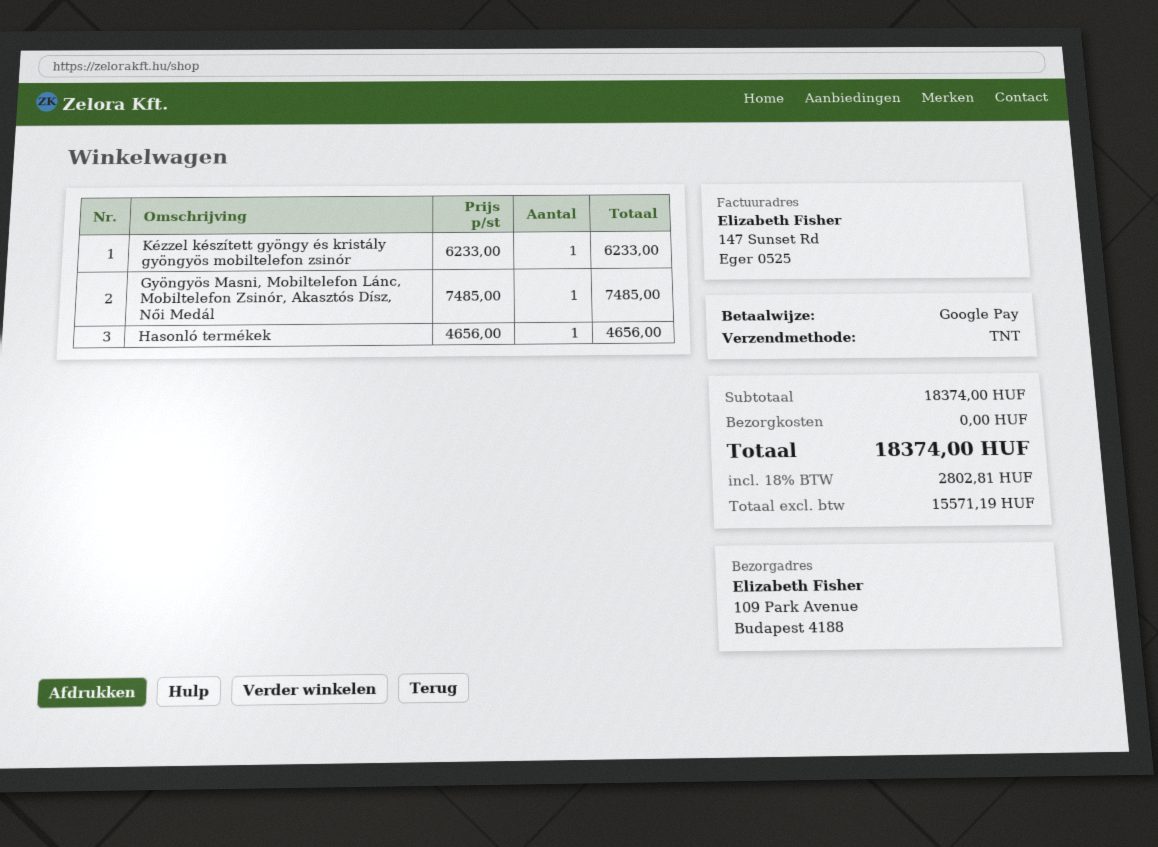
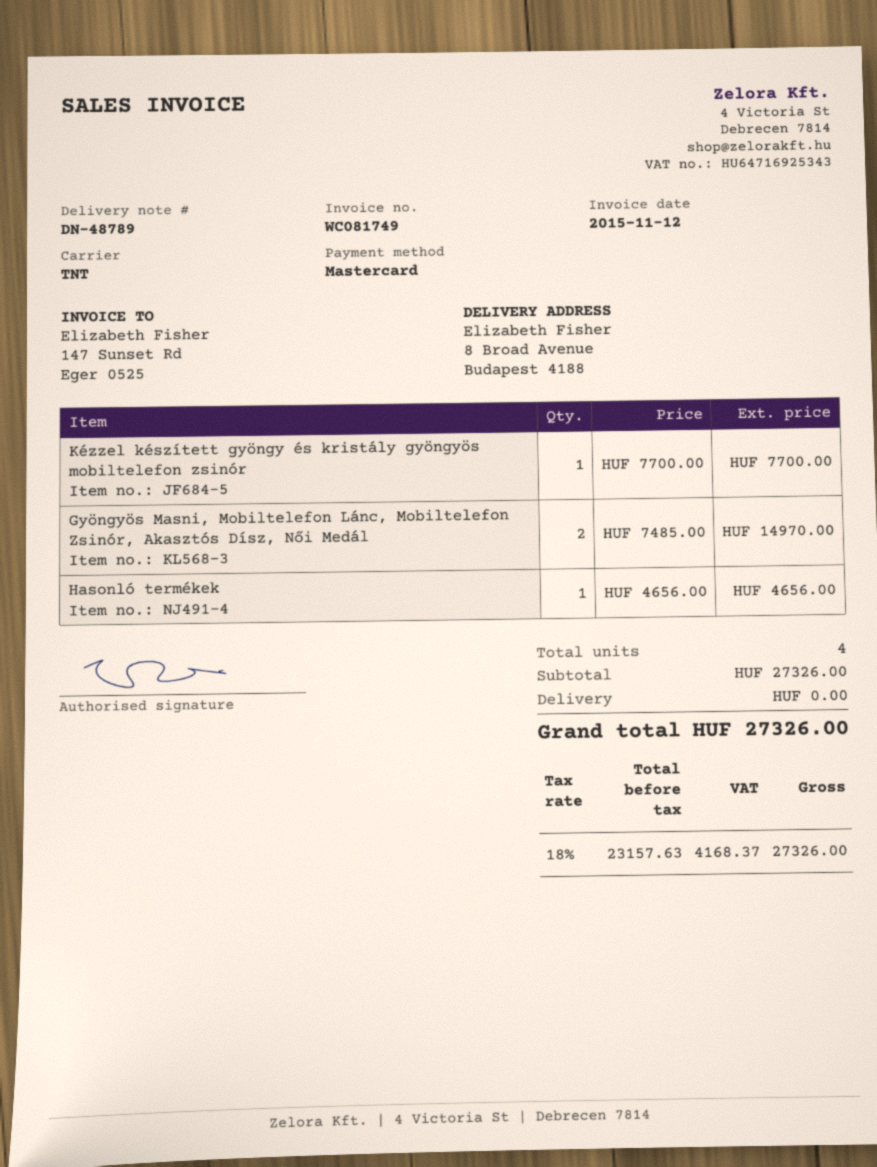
payment method: Google Pay -> Mastercard
ship to: 109 Park Avenue, Budapest 4188 -> 8 Broad Avenue, Budapest 4188
Kézzel készített gyöngy és kristály gyöngyös mobiltelefon zsinór: 1 x 6233.00 = 6233.00 -> 1 x 7700.00 = 7700.00
Gyöngyös Masni, Mobiltelefon Lánc, Mobiltelefon Zsinór, Akasztós Dísz, Női Medál: 1 x 7485.00 = 7485.00 -> 2 x 7485.00 = 14970.00
subtotal: 18374.00 -> 27326.00
net: 15571.19 -> 23157.63
tax: 18% = 2802.81 -> 18% = 4168.37
total: 18374.00 -> 27326.00

